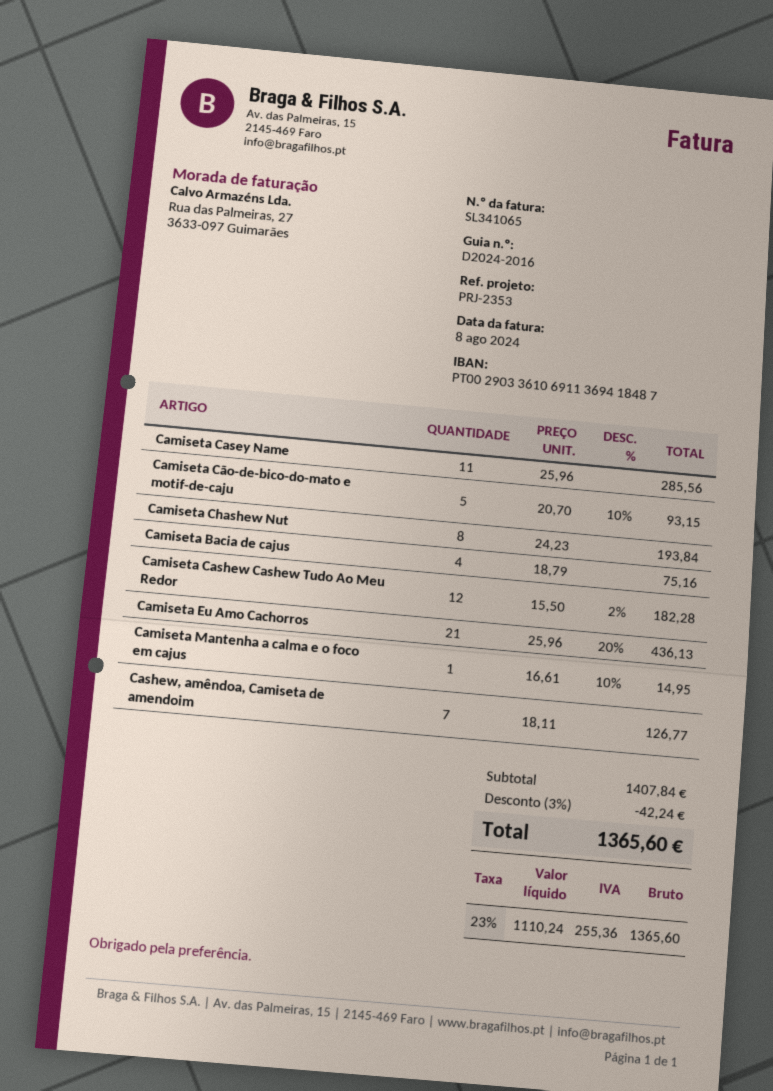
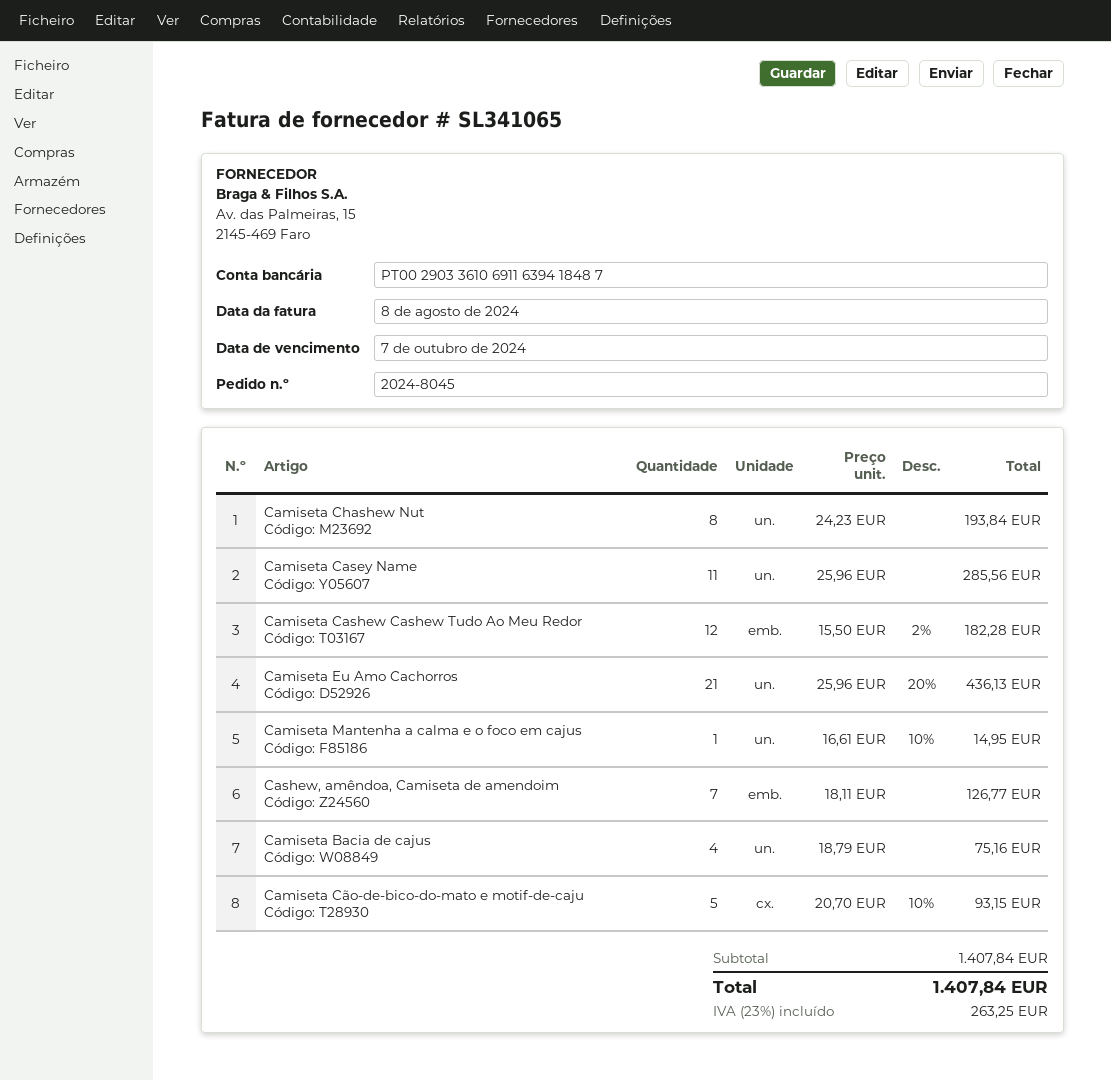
bank account: PT00290336106911369418487 -> PT00290336106911639418487
discount: 3% = 42.24 -> none
tax: 23% = 255.36 -> 23% = 263.25
total: 1365.60 -> 1407.84

